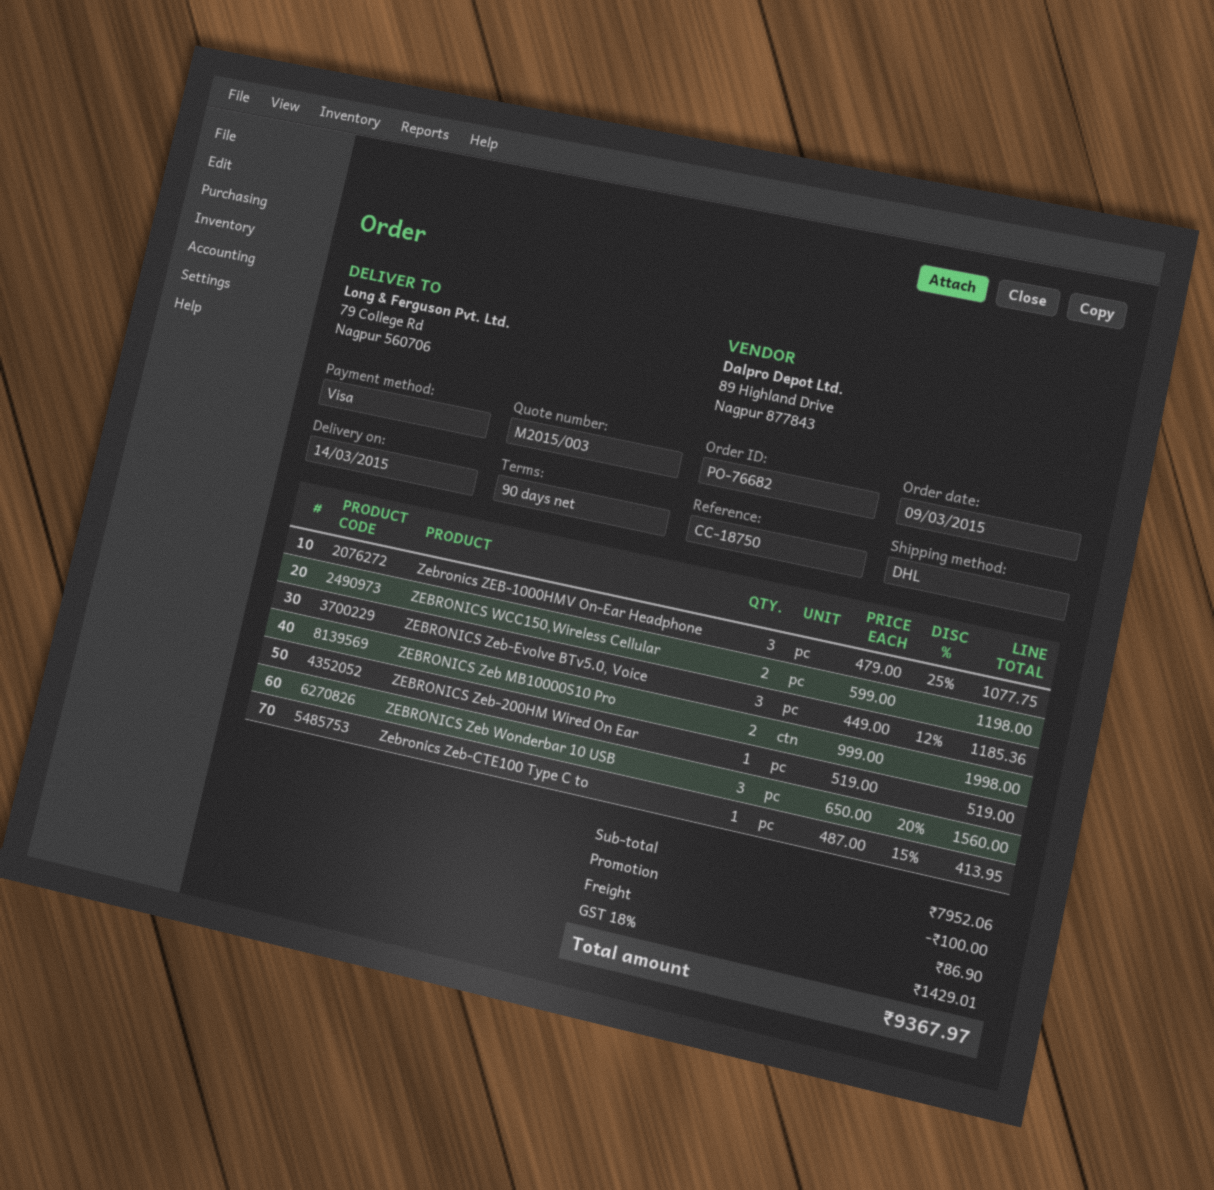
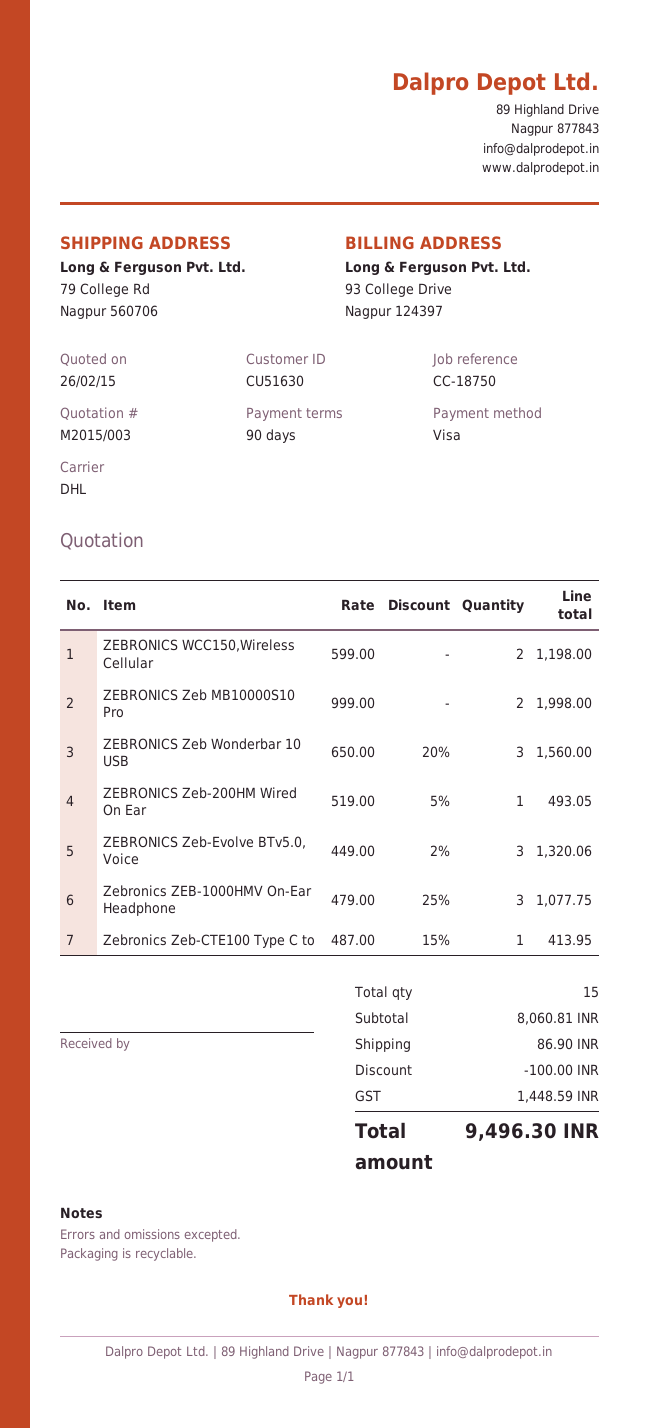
ZEBRONICS Zeb-Evolve BTv5.0, Voice: 3 x 449.00 - 12% = 1185.36 -> 3 x 449.00 - 2% = 1320.06
ZEBRONICS Zeb-200HM Wired On Ear: 1 x 519.00 = 519.00 -> 1 x 519.00 - 5% = 493.05
subtotal: 7952.06 -> 8060.81
tax: 1429.01 -> 1448.59
total: 9367.97 -> 9496.30

